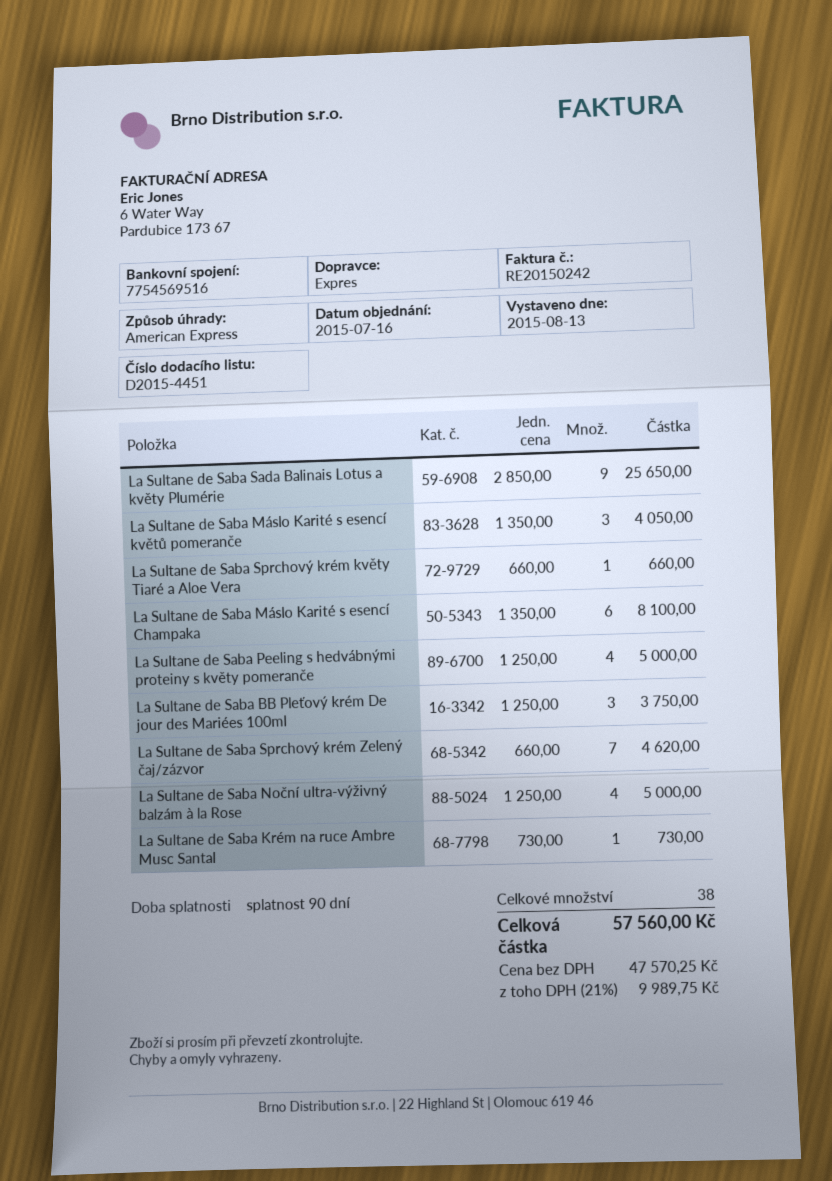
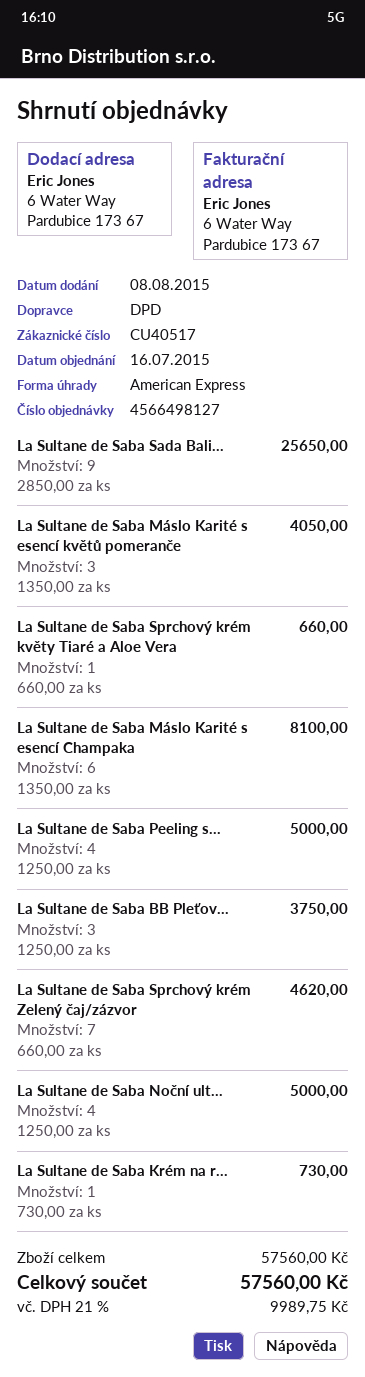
shipping method: express -> DPD

